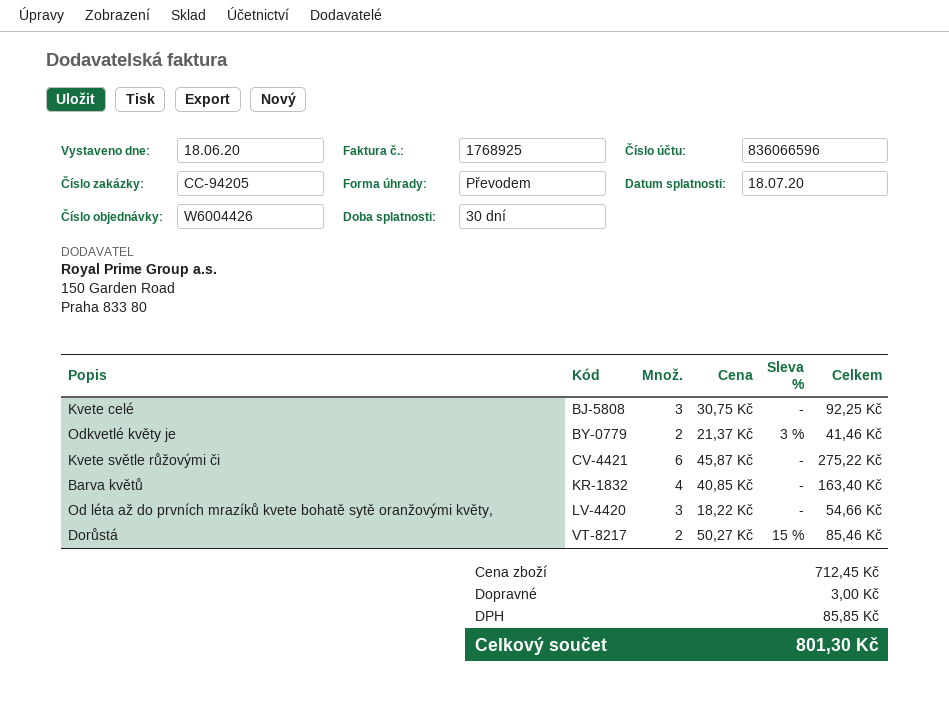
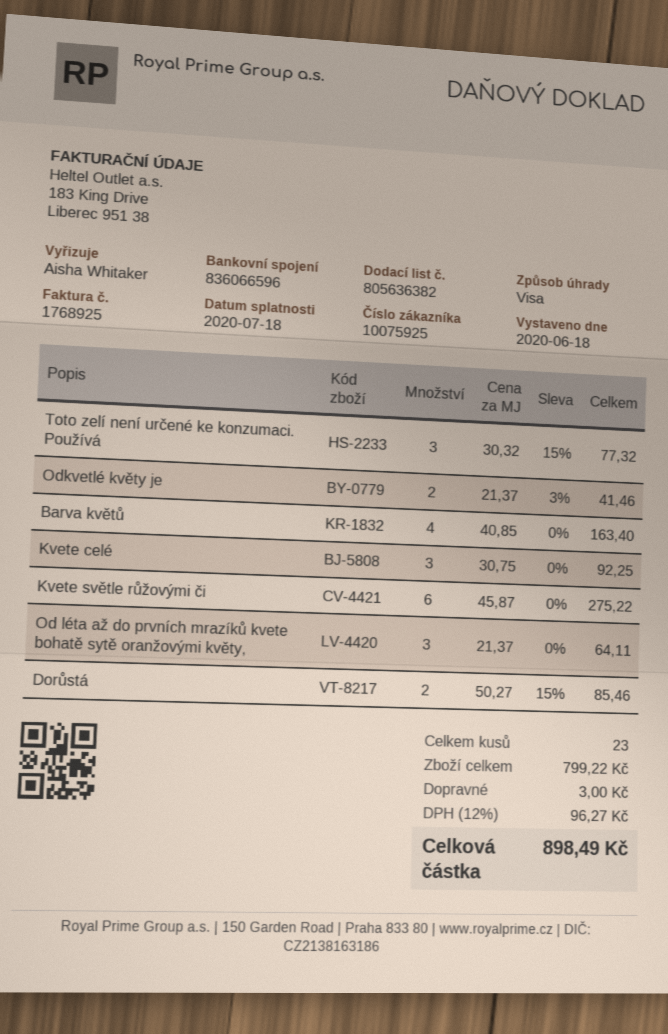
payment method: bank transfer -> Visa
Od léta až do prvních mrazíků kvete bohatě sytě oranžovými květy,: 3 x 18.22 = 54.66 -> 3 x 21.37 = 64.11
Toto zelí není určené ke konzumaci. Používá: none -> 3 x 30.32 - 15% = 77.32
subtotal: 712.45 -> 799.22
tax: 85.85 -> 96.27
total: 801.30 -> 898.49

